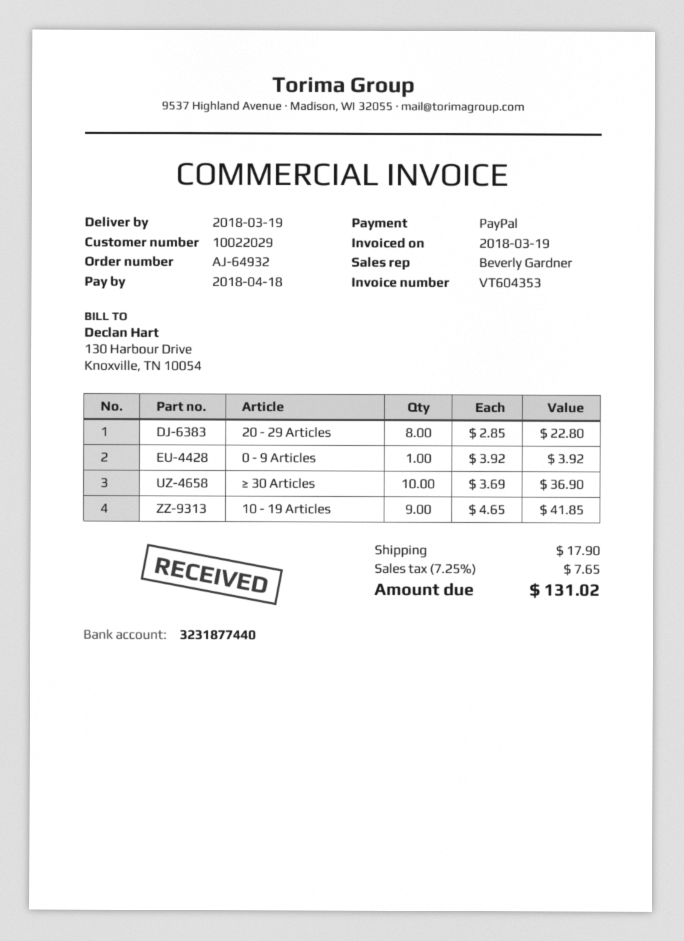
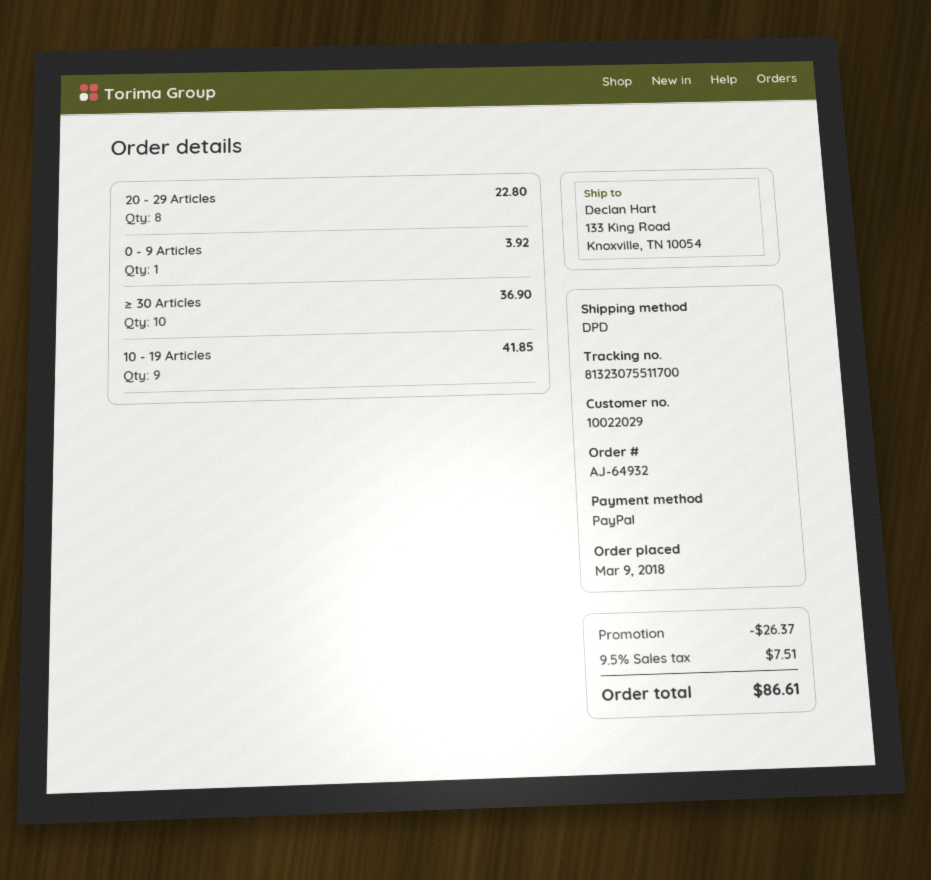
discount: none -> 26.37
shipping: 17.90 -> none
tax: 7.25% = 7.65 -> 9.5% = 7.51
total: 131.02 -> 86.61

